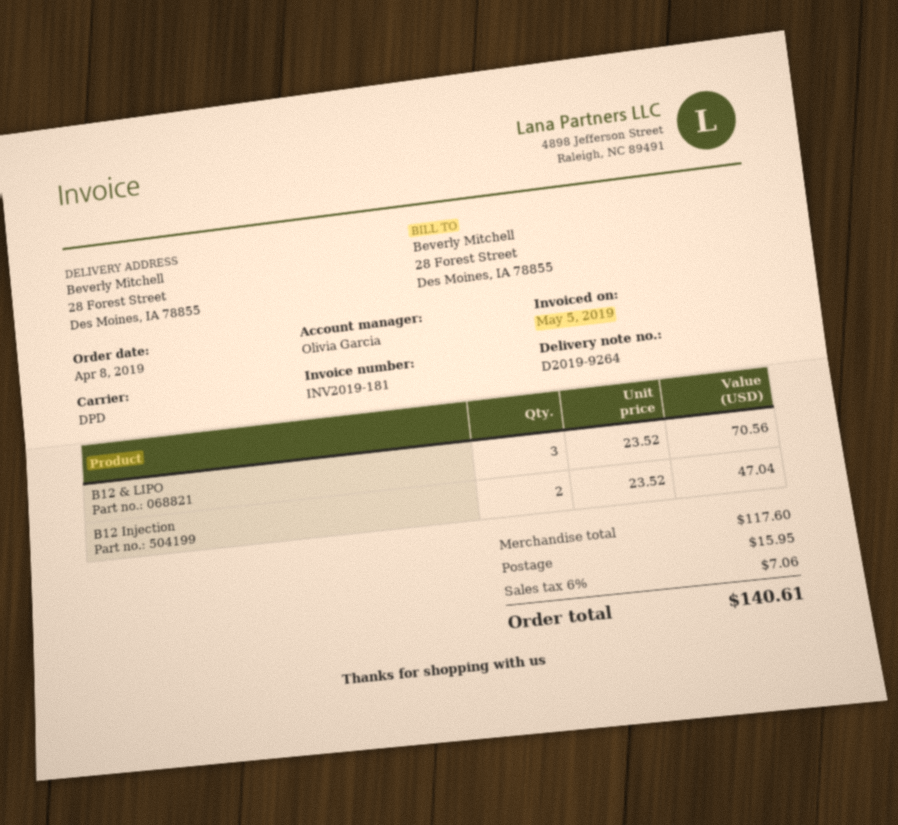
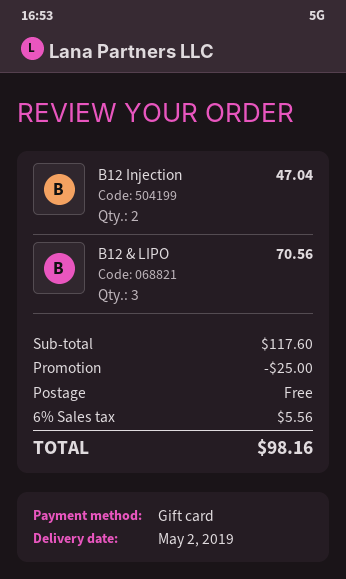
discount: none -> 25.00
shipping: 15.95 -> 0.00
tax: 6% = 7.06 -> 6% = 5.56
total: 140.61 -> 98.16

